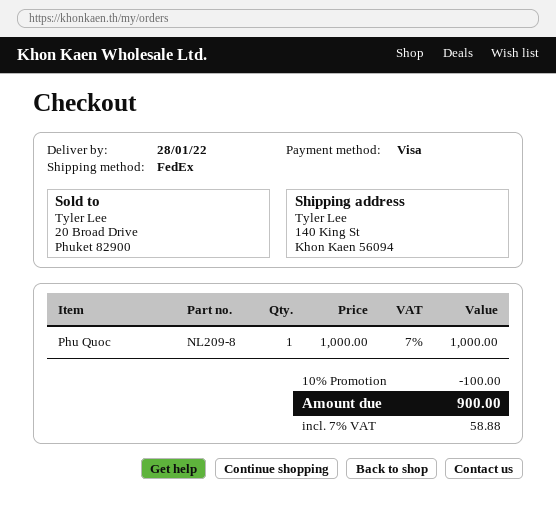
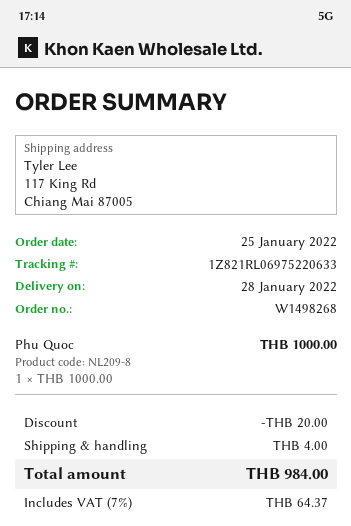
ship to: 140 King St, Khon Kaen 56094 -> 117 King Rd, Chiang Mai 87005
discount: 100.00 -> 20.00
shipping: none -> 4.00
tax: 7% = 58.88 -> 7% = 64.37
total: 900.00 -> 984.00

